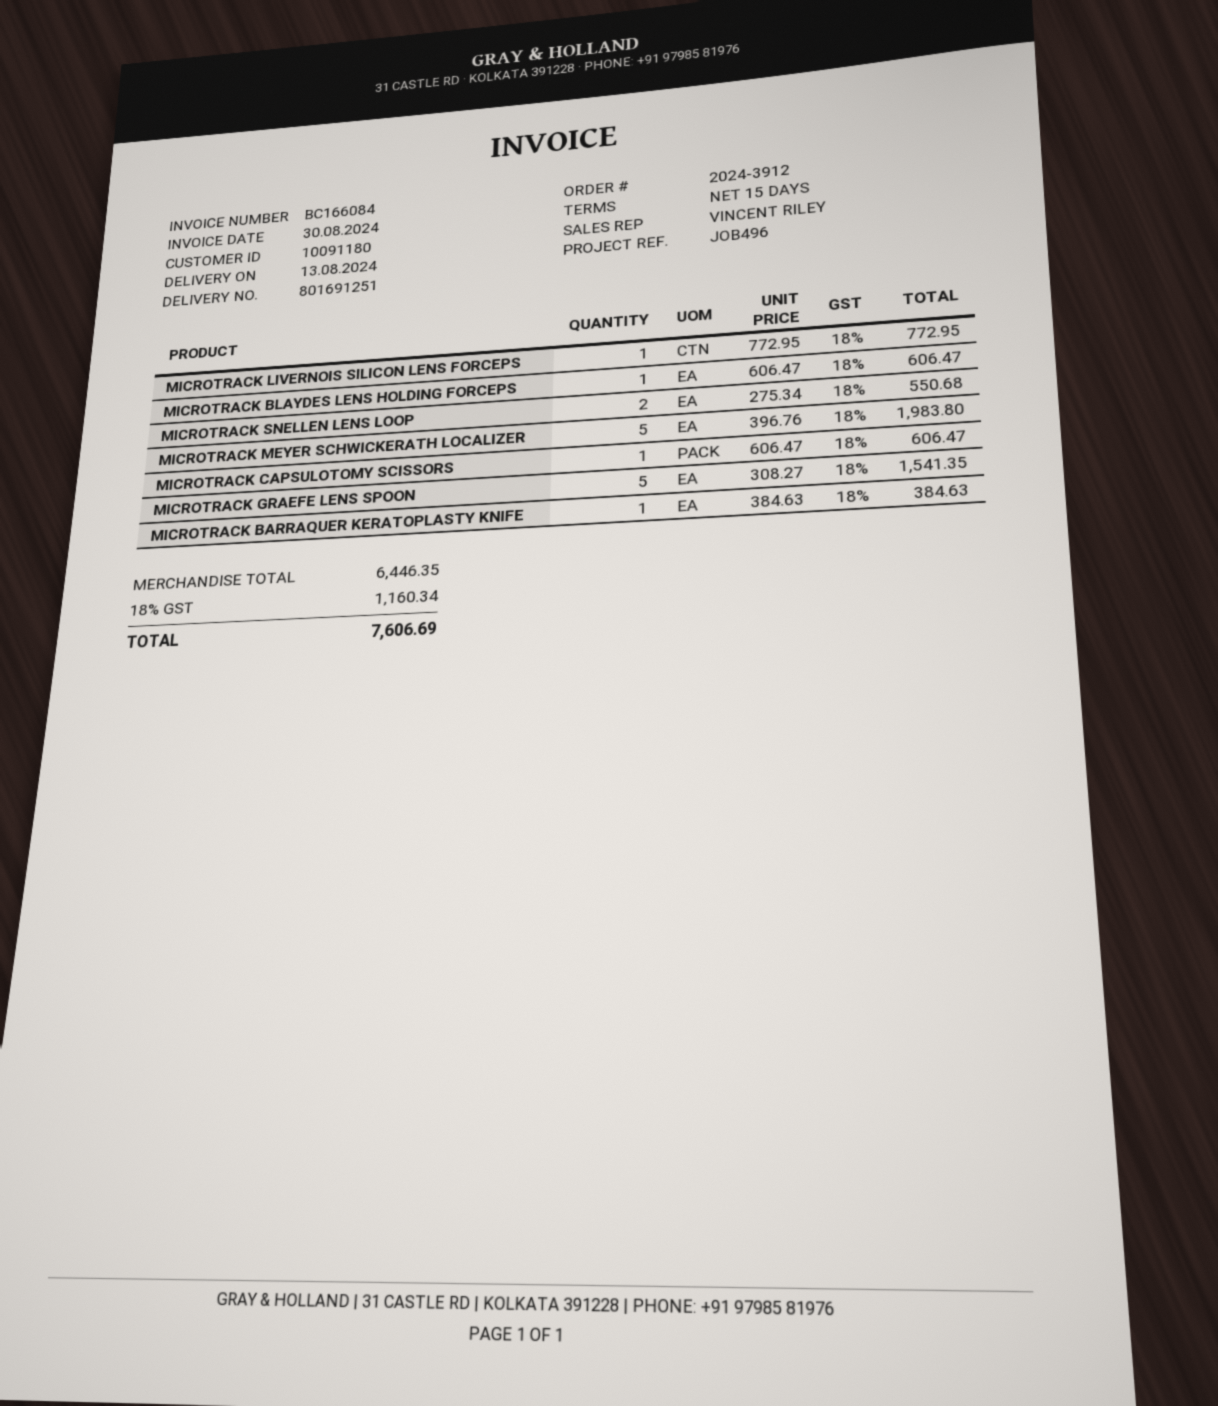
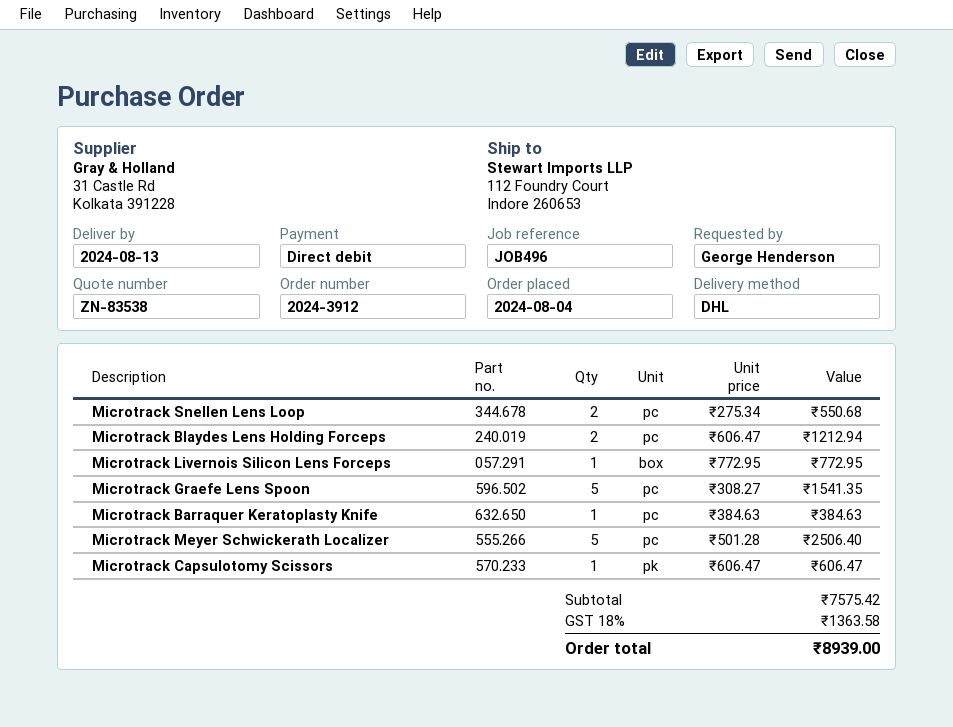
MICROTRACK BLAYDES LENS HOLDING FORCEPS: 1 x 606.47 = 606.47 -> 2 x 606.47 = 1212.94
MICROTRACK MEYER SCHWICKERATH LOCALIZER: 5 x 396.76 = 1983.80 -> 5 x 501.28 = 2506.40
subtotal: 6446.35 -> 7575.42
tax: 18% = 1160.34 -> 18% = 1363.58
total: 7606.69 -> 8939.00

